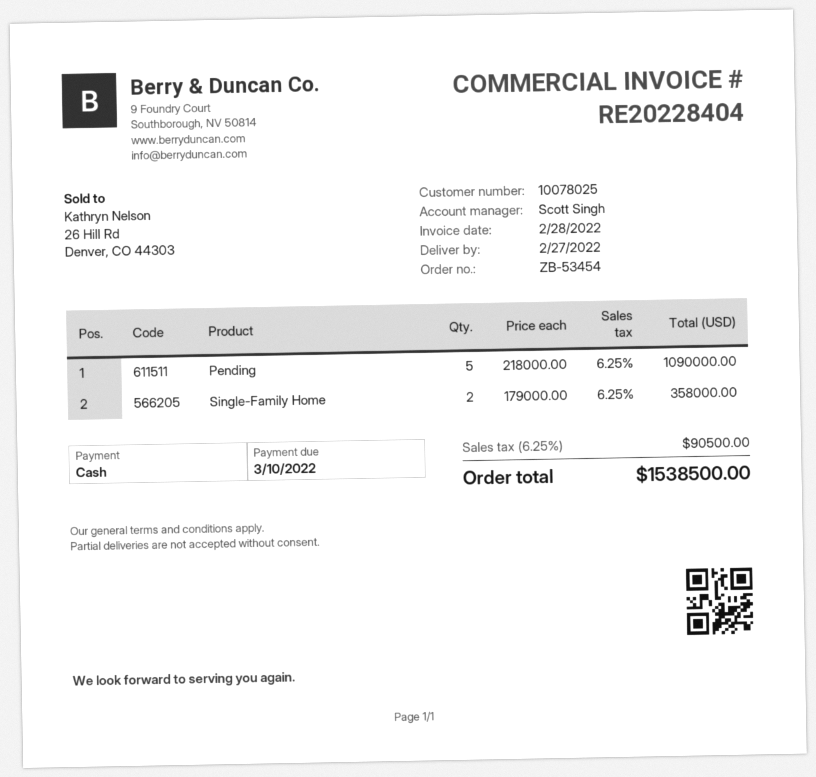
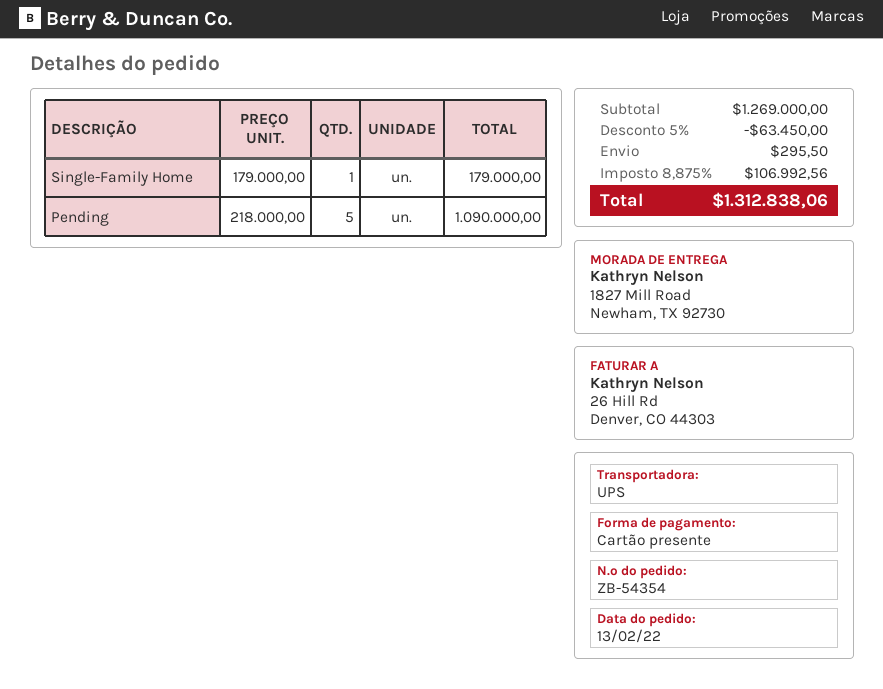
order number: ZB-53454 -> ZB-54354
payment method: cash -> gift card
Single-Family Home: 2 x 179000.00 = 358000.00 -> 1 x 179000.00 = 179000.00
discount: none -> 5% = 63450.00
shipping: none -> 295.50
tax: 6.25% = 90500.00 -> 8.875% = 106992.56
total: 1538500.00 -> 1312838.06

